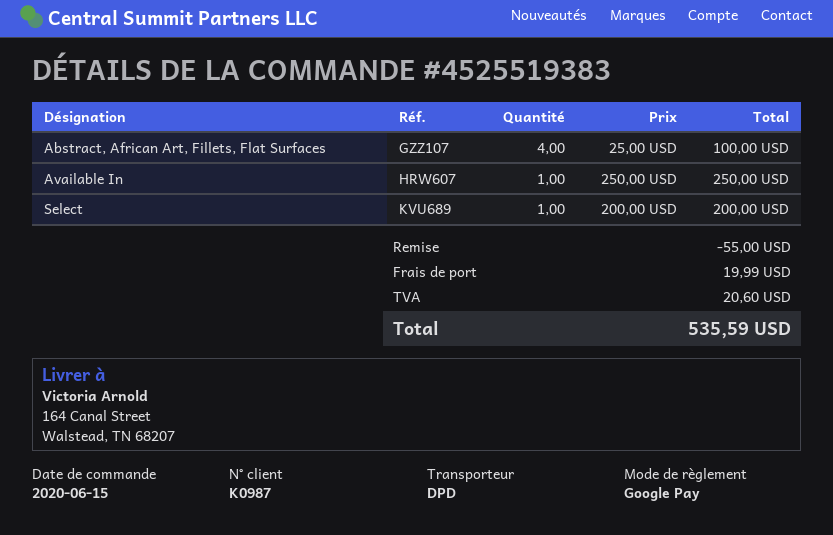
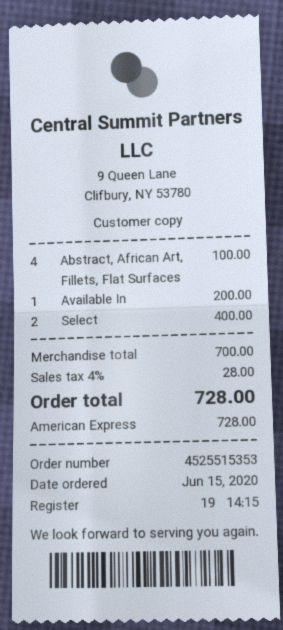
order number: 4525519383 -> 4525515353
payment method: Google Pay -> American Express
Available In: 1 for 250.00 -> 1 for 200.00
Select: 1 for 200.00 -> 2 for 400.00
discount: 55.00 -> none
shipping: 19.99 -> none
tax: 20.60 -> 28.00
total: 535.59 -> 728.00

